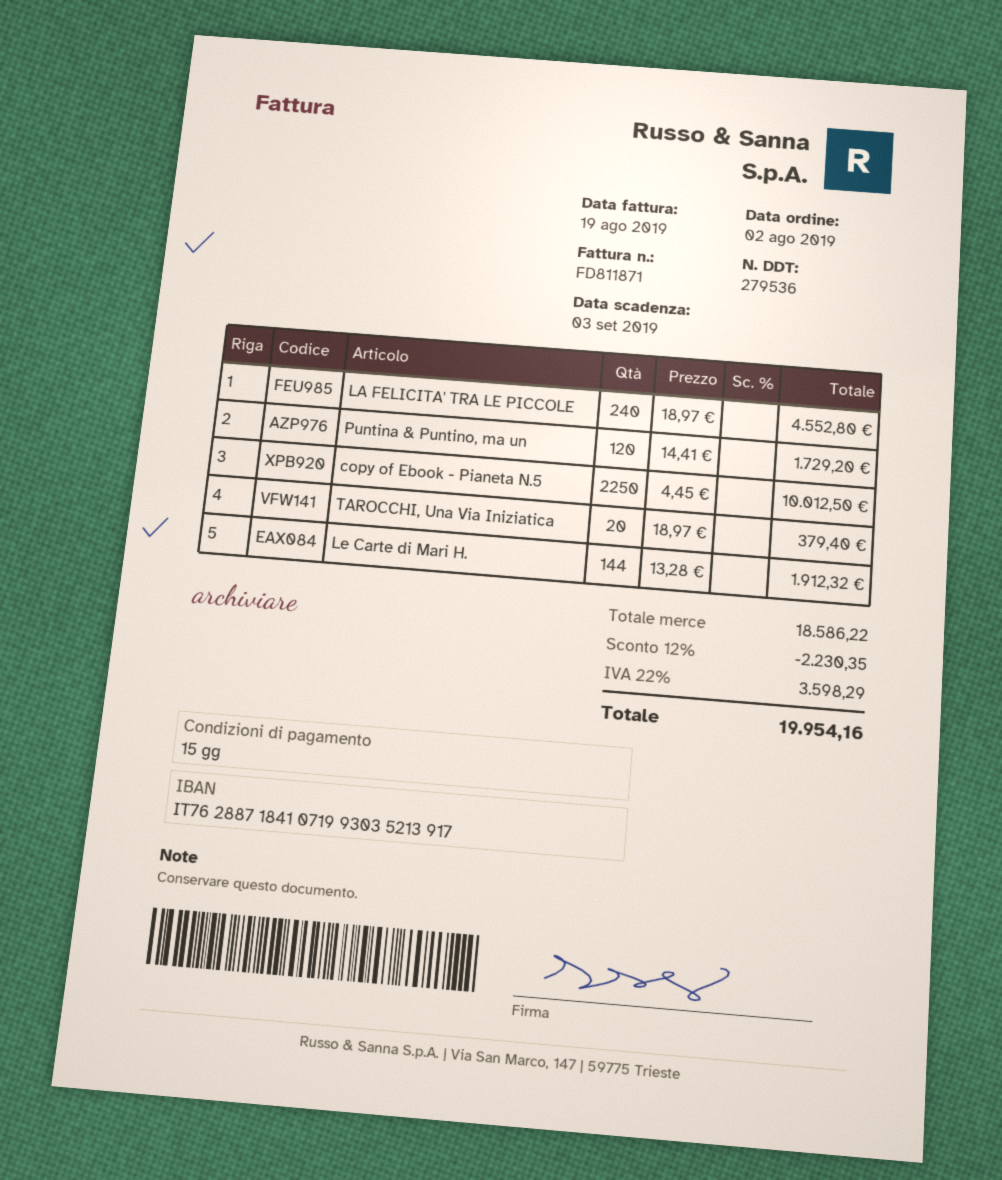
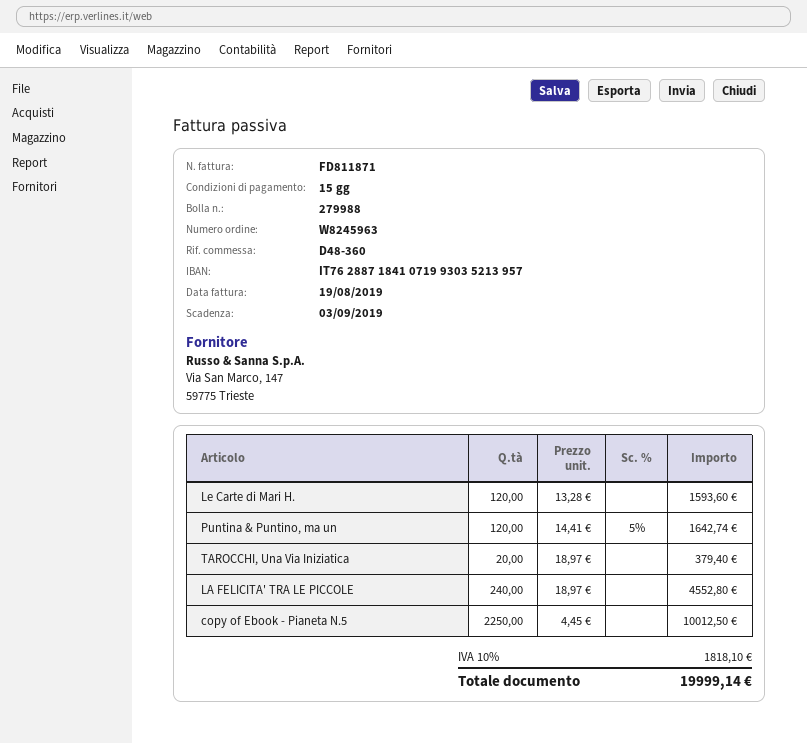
delivery note number: 279536 -> 279988
bank account: IT7628871841071993035213917 -> IT7628871841071993035213957
Puntina & Puntino, ma un: 120 x 14.41 = 1729.20 -> 120 x 14.41 - 5% = 1642.74
Le Carte di Mari H.: 144 x 13.28 = 1912.32 -> 120 x 13.28 = 1593.60
discount: 12% = 2230.35 -> none
tax: 22% = 3598.29 -> 10% = 1818.10
total: 19954.16 -> 19999.14

